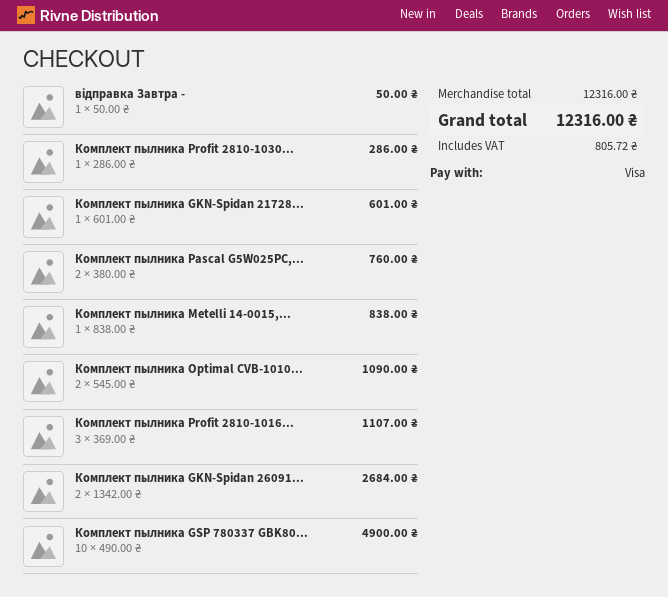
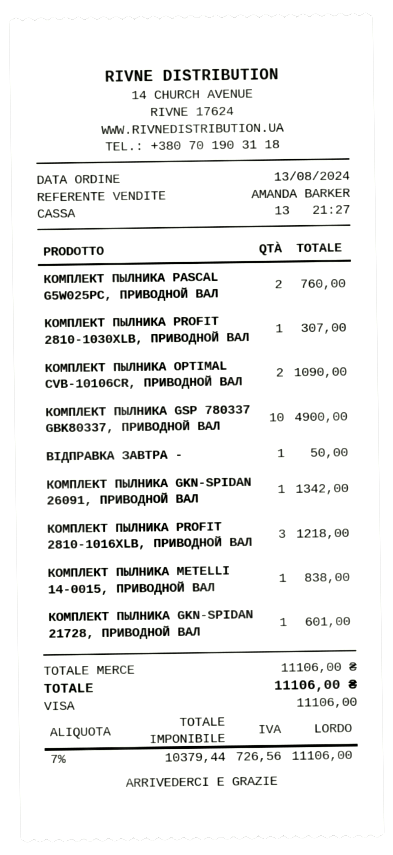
Комплект пылника Profit 2810-1030...: 1 for 286.00 -> 1 for 307.00
Комплект пылника Profit 2810-1016...: 3 for 1107.00 -> 3 for 1218.00
Комплект пылника GKN-Spidan 26091...: 2 for 2684.00 -> 1 for 1342.00
subtotal: 12316.00 -> 11106.00
tax: 805.72 -> 726.56
total: 12316.00 -> 11106.00

